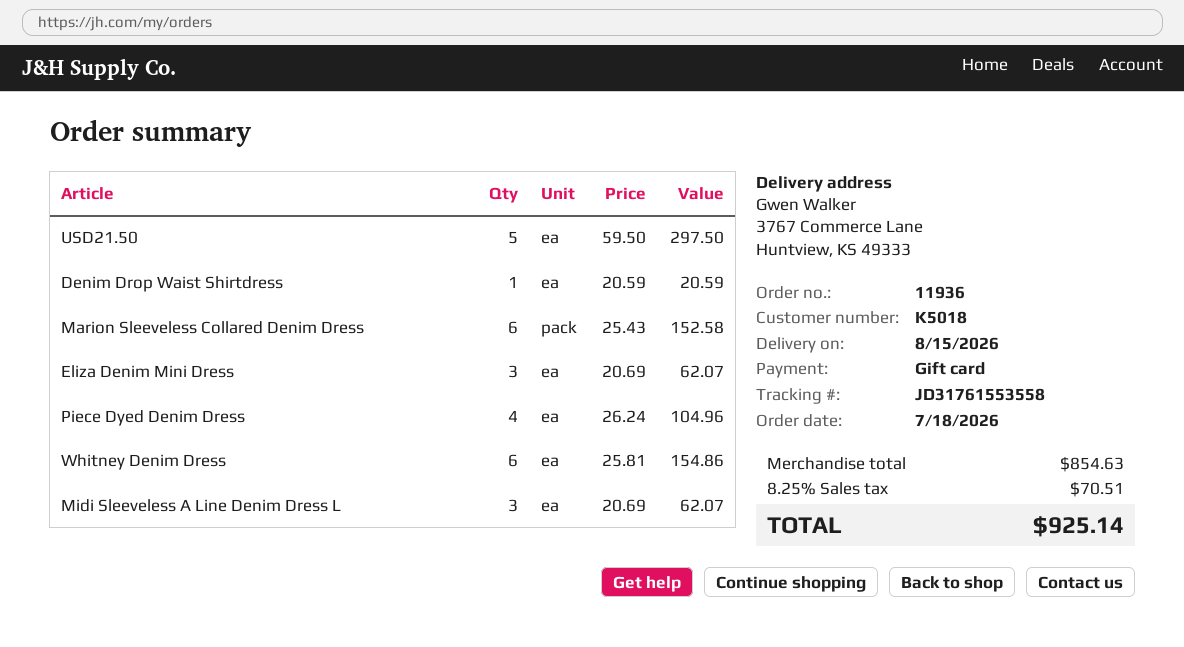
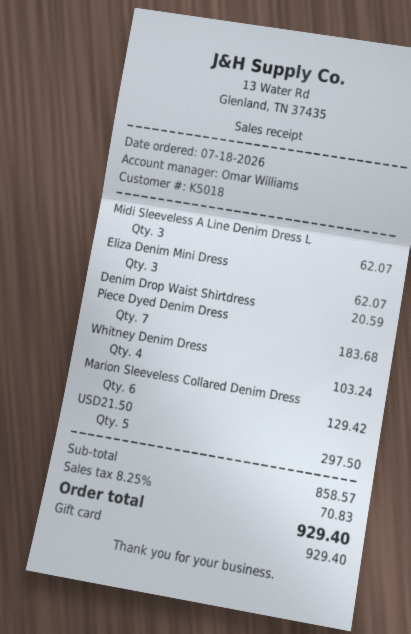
Marion Sleeveless Collared Denim Dress: 6 for 152.58 -> 6 for 129.42
Piece Dyed Denim Dress: 4 for 104.96 -> 7 for 183.68
Whitney Denim Dress: 6 for 154.86 -> 4 for 103.24
subtotal: 854.63 -> 858.57
tax: 8.25% = 70.51 -> 8.25% = 70.83
total: 925.14 -> 929.40

